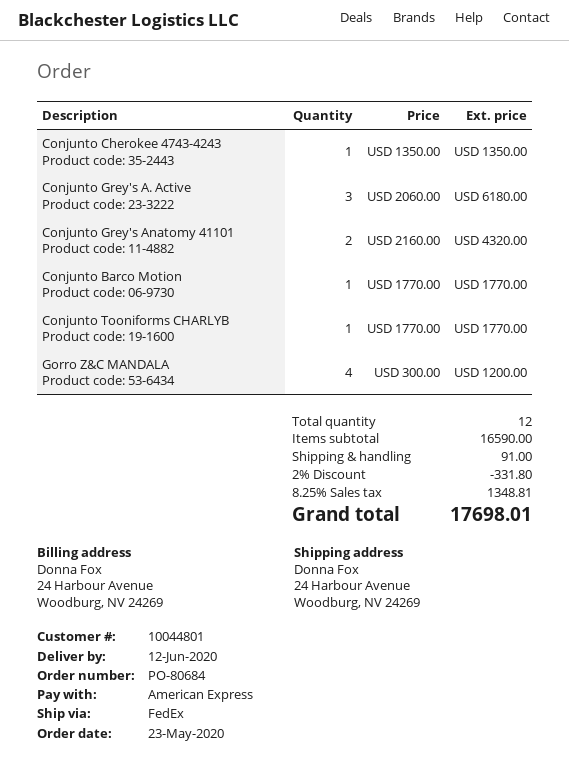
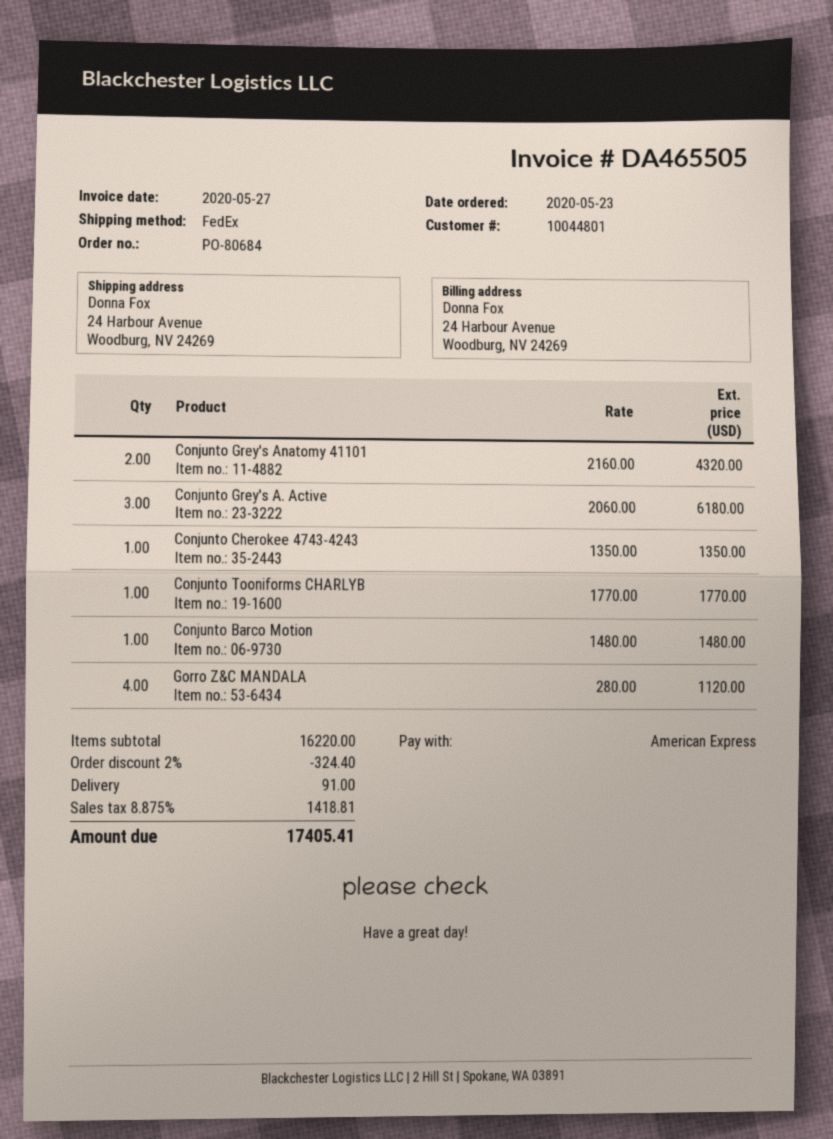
Conjunto Barco Motion: 1 x 1770.00 = 1770.00 -> 1 x 1480.00 = 1480.00
Gorro Z&C MANDALA: 4 x 300.00 = 1200.00 -> 4 x 280.00 = 1120.00
subtotal: 16590.00 -> 16220.00
discount: 2% = 331.80 -> 2% = 324.40
tax: 8.25% = 1348.81 -> 8.875% = 1418.81
total: 17698.01 -> 17405.41

